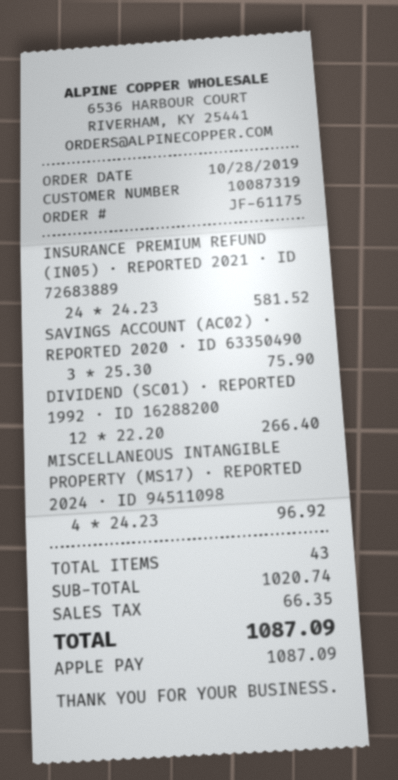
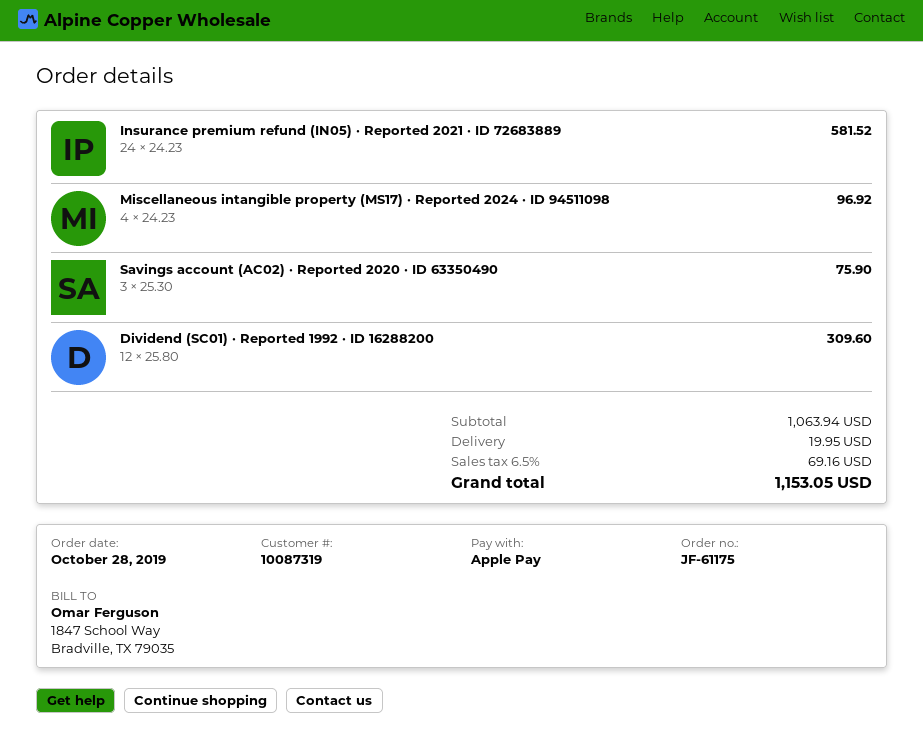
DIVIDEND (SC01) · REPORTED 1992 · ID 16288200: 12 x 22.20 = 266.40 -> 12 x 25.80 = 309.60
subtotal: 1020.74 -> 1063.94
shipping: none -> 19.95
tax: 66.35 -> 69.16
total: 1087.09 -> 1153.05

